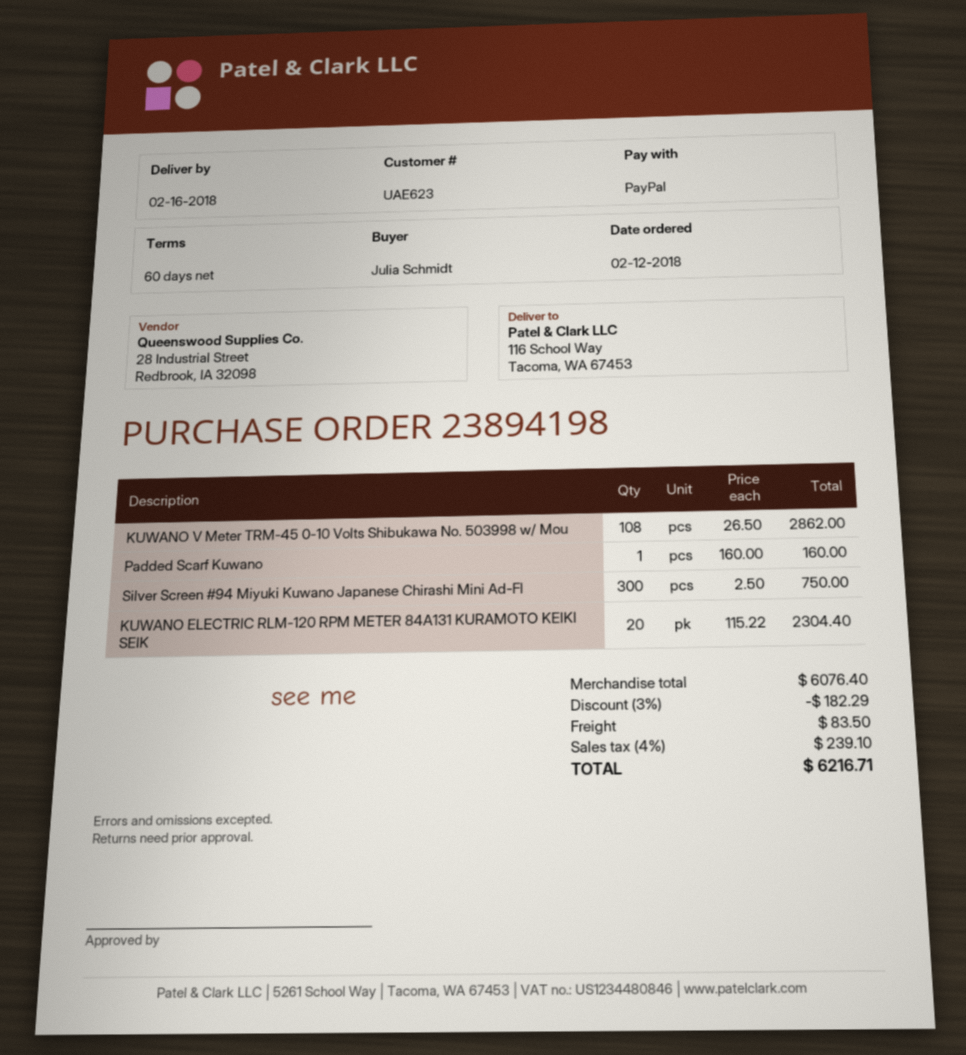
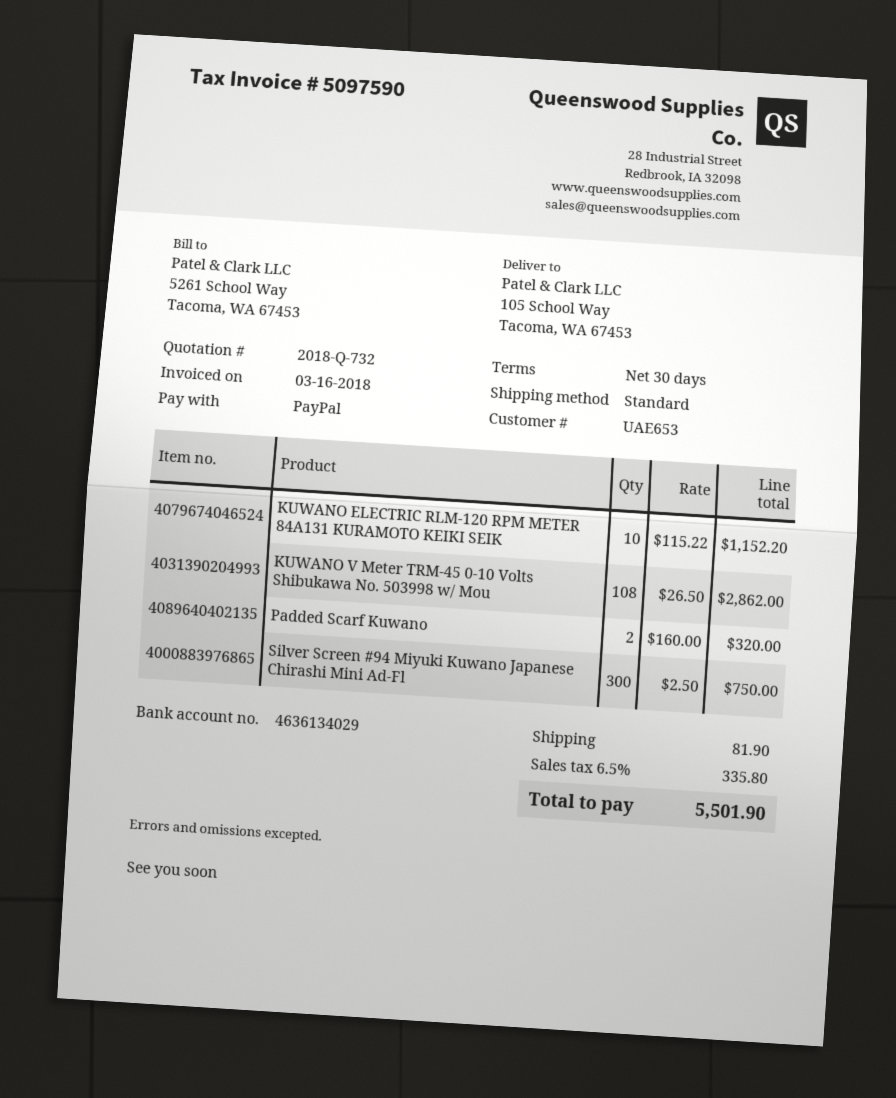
payment terms: 60 days -> 30 days
customer number: UAE623 -> UAE653
ship to: 116 School Way, Tacoma, WA 67453 -> 105 School Way, Tacoma, WA 67453
Padded Scarf Kuwano: 1 x 160.00 = 160.00 -> 2 x 160.00 = 320.00
KUWANO ELECTRIC RLM-120 RPM METER 84A131 KURAMOTO KEIKI SEIK: 20 x 115.22 = 2304.40 -> 10 x 115.22 = 1152.20
discount: 3% = 182.29 -> none
shipping: 83.50 -> 81.90
tax: 4% = 239.10 -> 6.5% = 335.80
total: 6216.71 -> 5501.90

